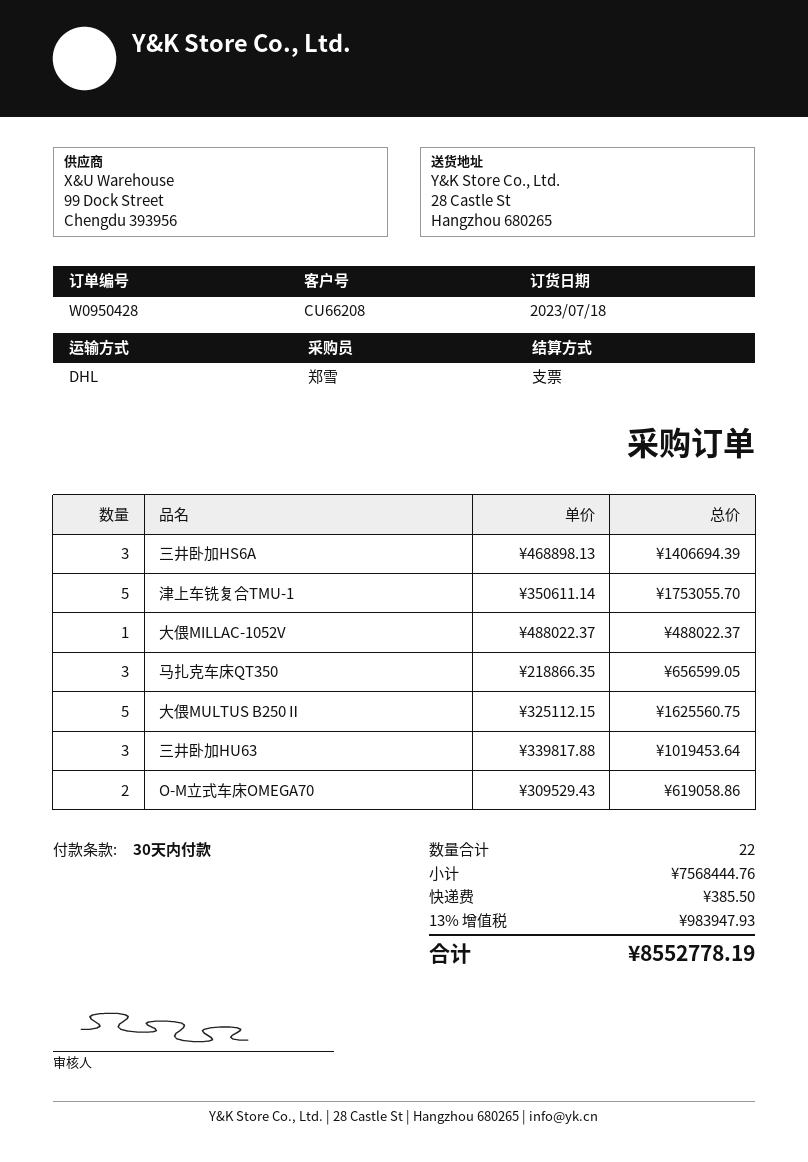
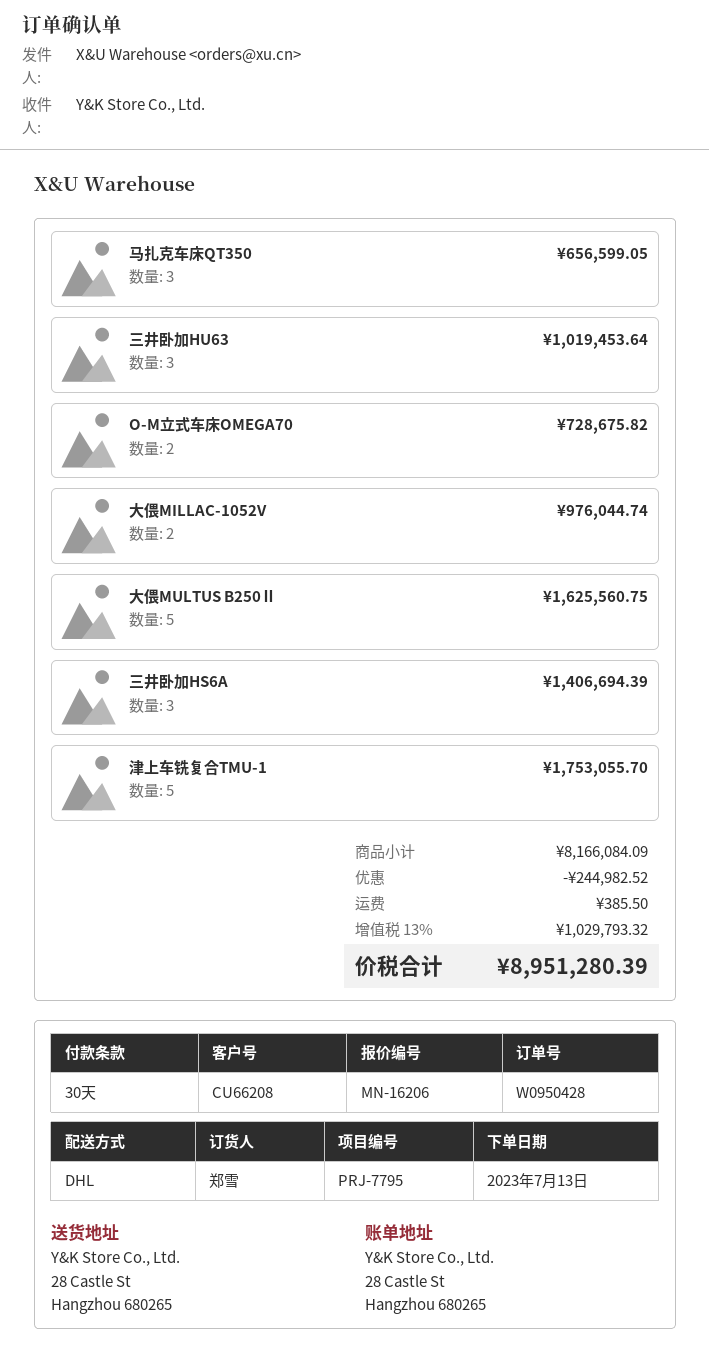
order date: 2023-07-18 -> 2023-07-13
大偎MILLAC-1052V: 1 for 488022.37 -> 2 for 976044.74
O-M立式车床OMEGA70: 2 for 619058.86 -> 2 for 728675.82
subtotal: 7568444.76 -> 8166084.09
discount: none -> 244982.52
tax: 13% = 983947.93 -> 13% = 1029793.32
total: 8552778.19 -> 8951280.39

